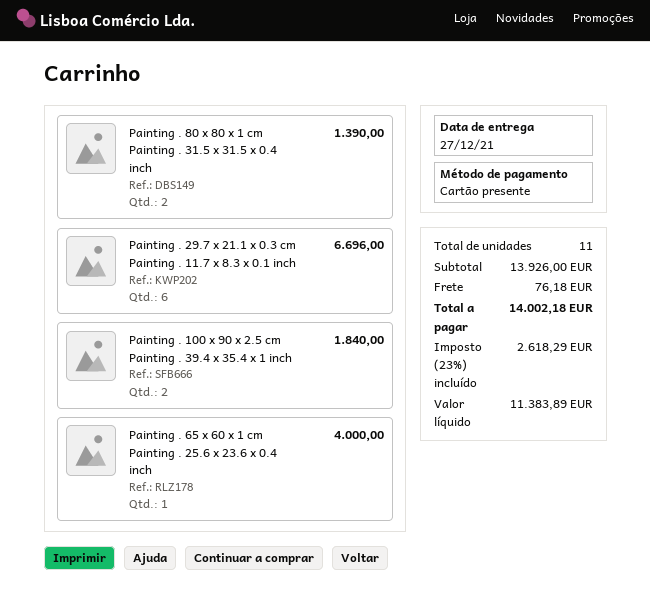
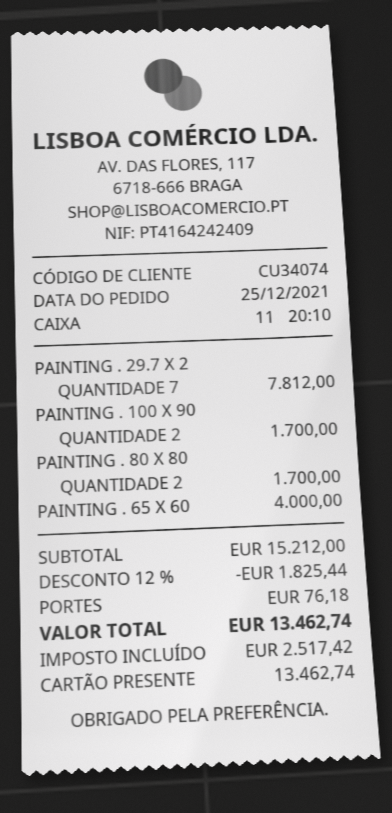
Painting . 80 x 80 x 1 cm Painting . 31.5 x 31.5 x 0.4 inch: 2 for 1390.00 -> 2 for 1700.00
Painting . 29.7 x 21.1 x 0.3 cm Painting . 11.7 x 8.3 x 0.1 inch: 6 for 6696.00 -> 7 for 7812.00
Painting . 100 x 90 x 2.5 cm Painting . 39.4 x 35.4 x 1 inch: 2 for 1840.00 -> 2 for 1700.00
subtotal: 13926.00 -> 15212.00
discount: none -> 12% = 1825.44
tax: 2618.29 -> 2517.42
total: 14002.18 -> 13462.74

